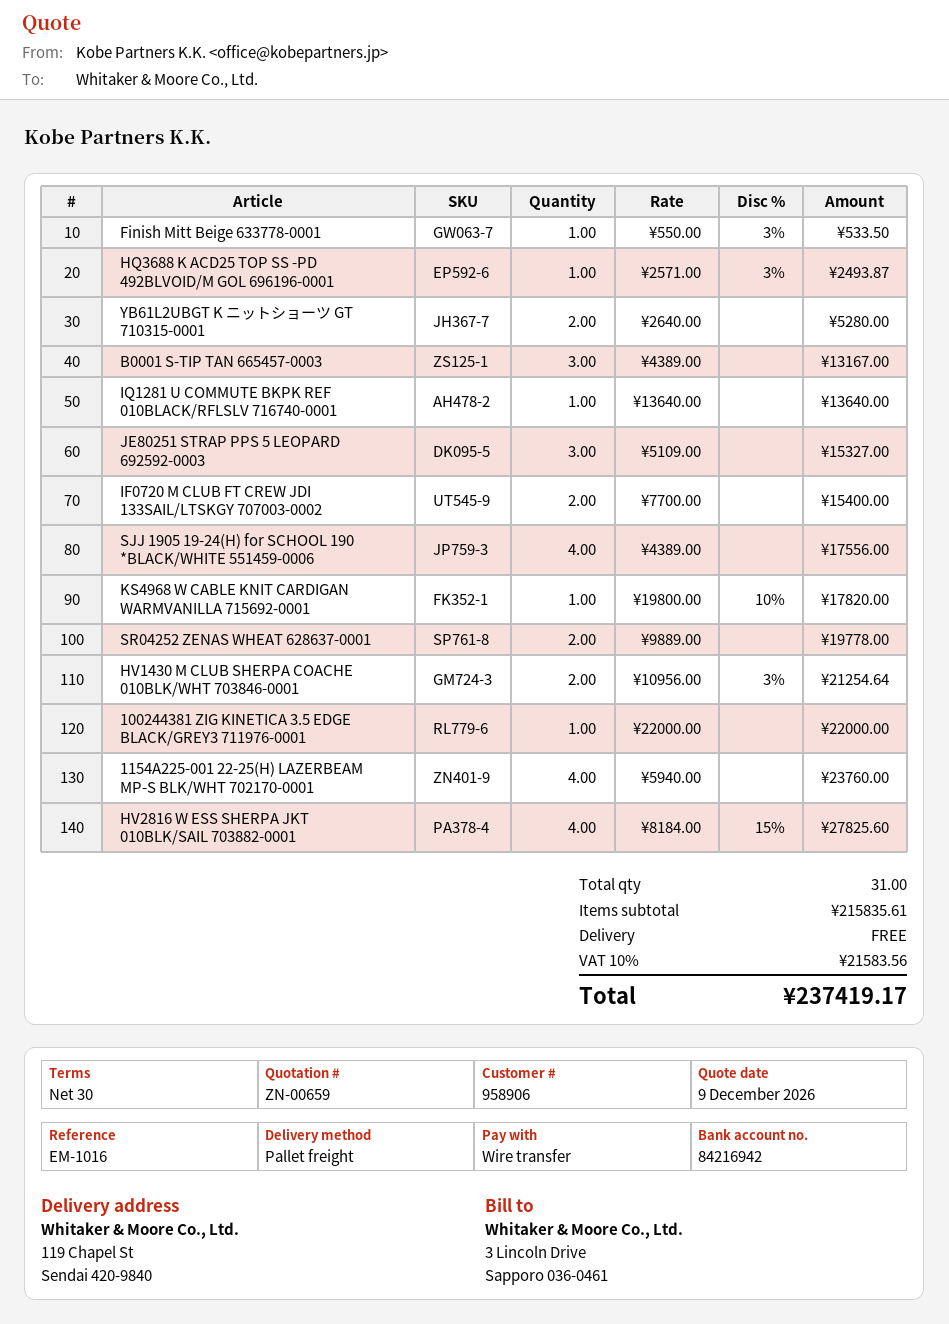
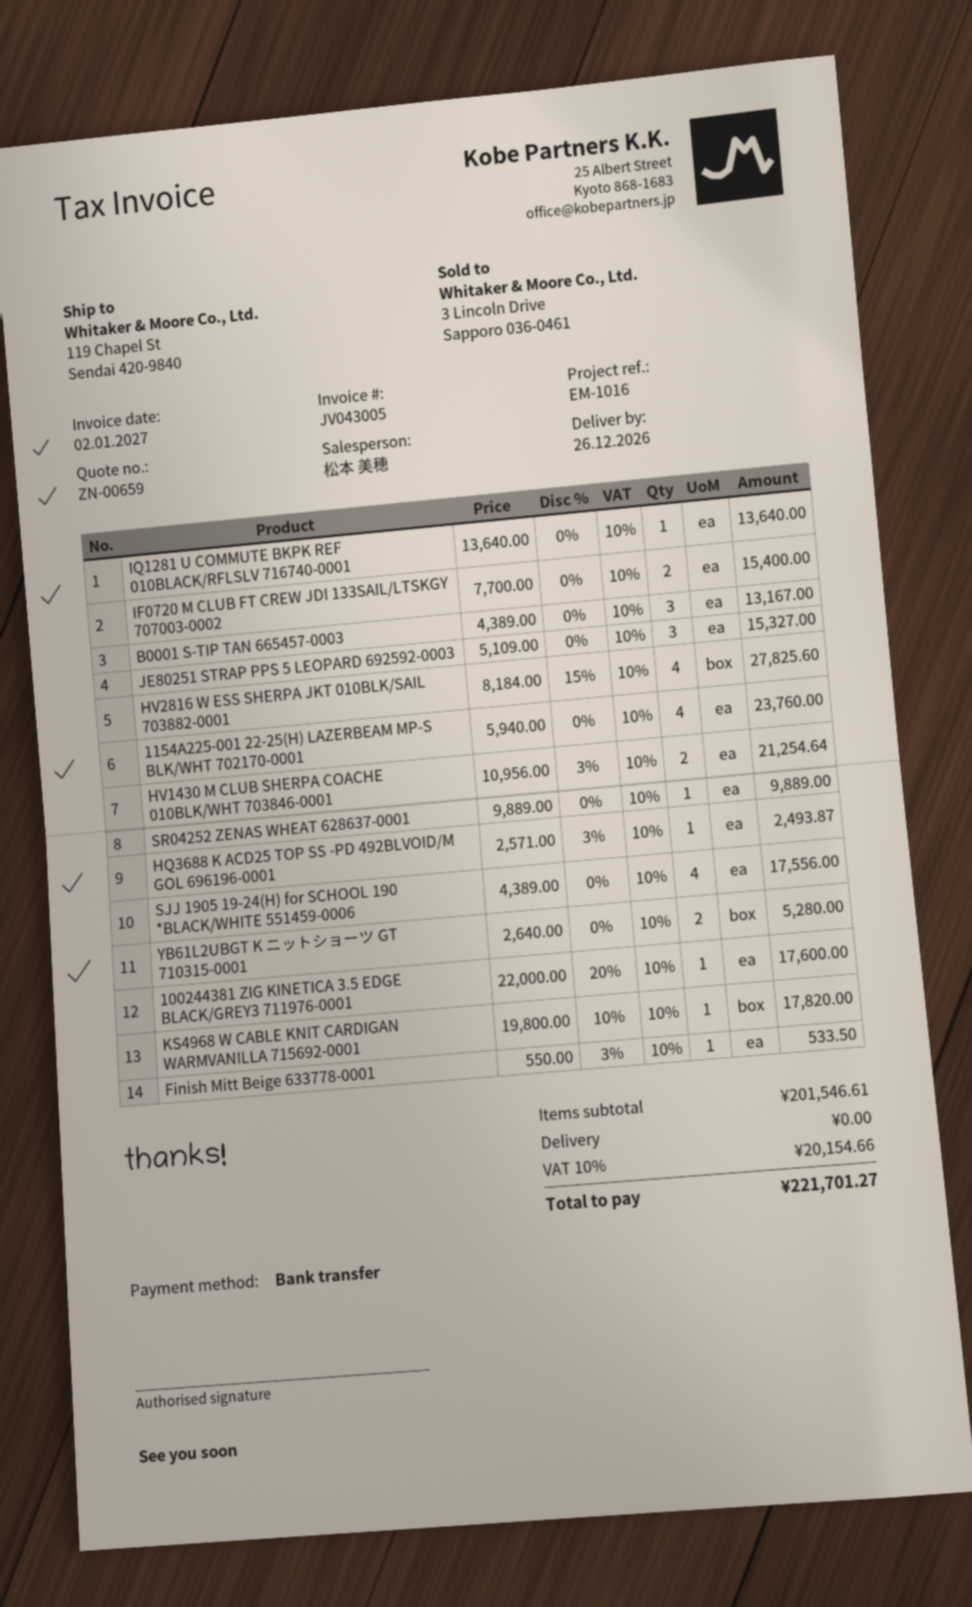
SR04252 ZENAS WHEAT 628637-0001: 2 x 9889.00 = 19778.00 -> 1 x 9889.00 = 9889.00
100244381 ZIG KINETICA 3.5 EDGE BLACK/GREY3 711976-0001: 1 x 22000.00 = 22000.00 -> 1 x 22000.00 - 20% = 17600.00
subtotal: 215835.61 -> 201546.61
tax: 10% = 21583.56 -> 10% = 20154.66
total: 237419.17 -> 221701.27

